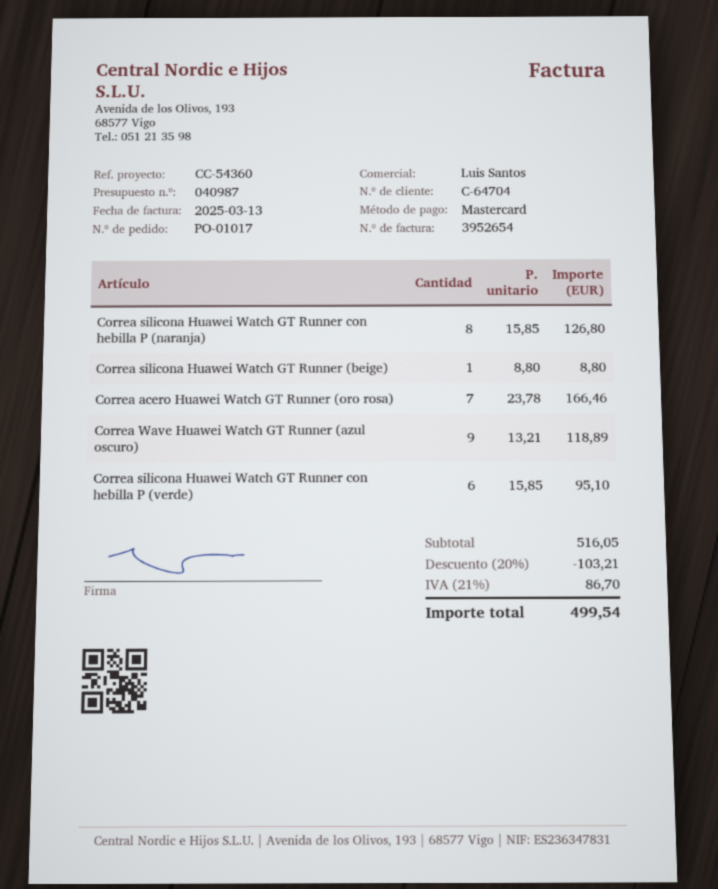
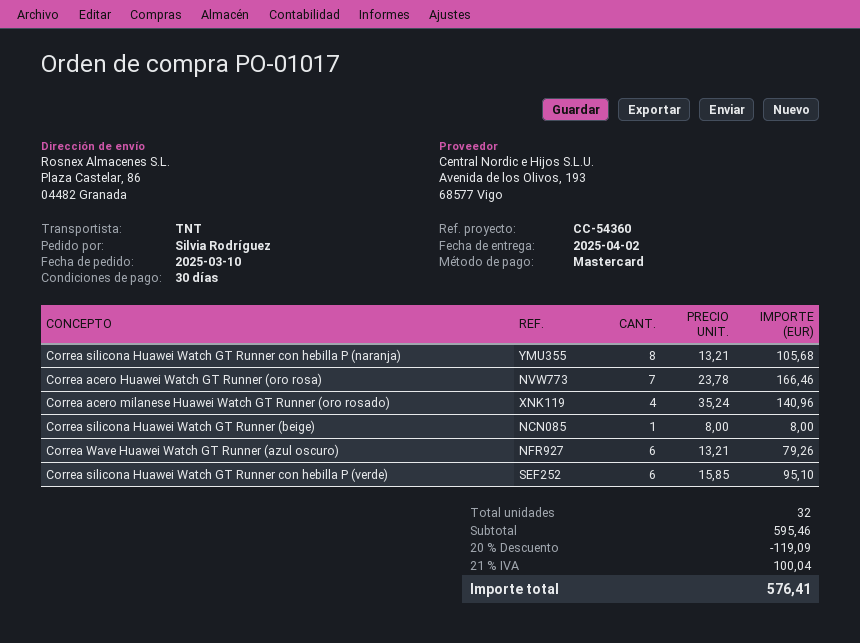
Correa silicona Huawei Watch GT Runner con hebilla P (naranja): 8 x 15.85 = 126.80 -> 8 x 13.21 = 105.68
Correa silicona Huawei Watch GT Runner (beige): 1 x 8.80 = 8.80 -> 1 x 8.00 = 8.00
Correa Wave Huawei Watch GT Runner (azul oscuro): 9 x 13.21 = 118.89 -> 6 x 13.21 = 79.26
Correa acero milanese Huawei Watch GT Runner (oro rosado): none -> 4 x 35.24 = 140.96
subtotal: 516.05 -> 595.46
discount: 20% = 103.21 -> 20% = 119.09
tax: 21% = 86.70 -> 21% = 100.04
total: 499.54 -> 576.41

